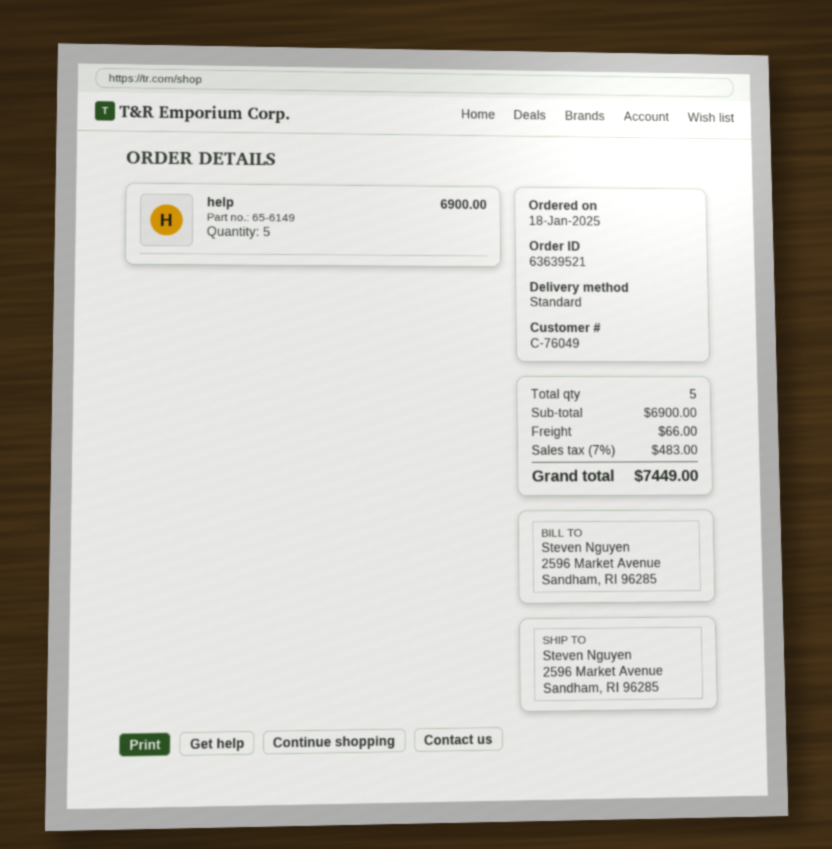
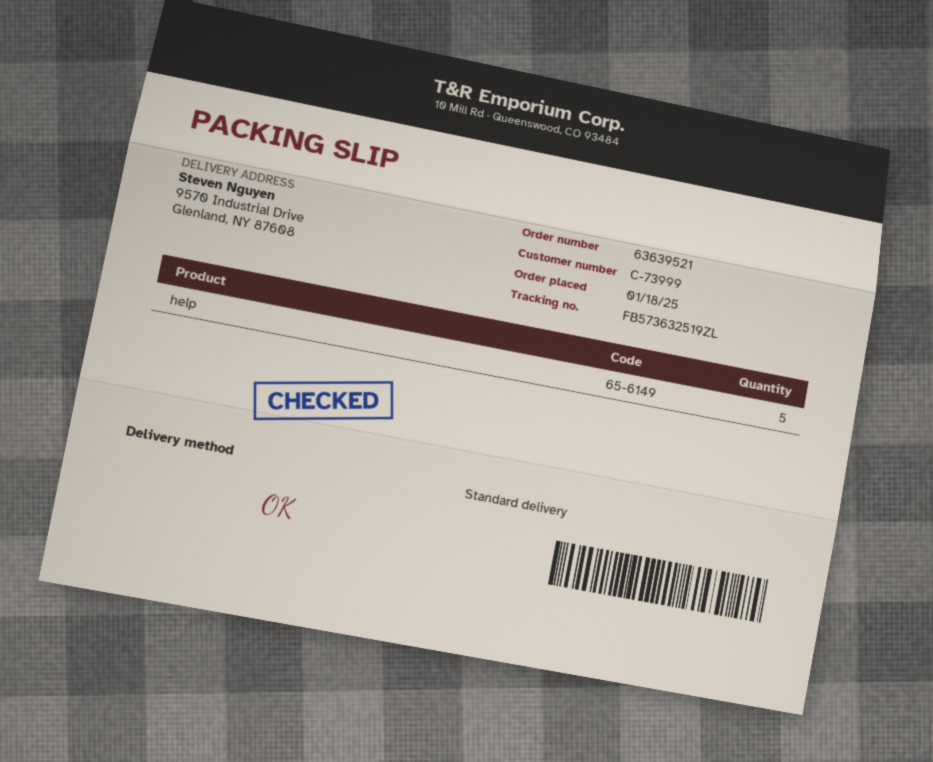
customer number: C-76049 -> C-73999
ship to: 2596 Market Avenue, Sandham, RI 96285 -> 9570 Industrial Drive, Glenland, NY 87608

